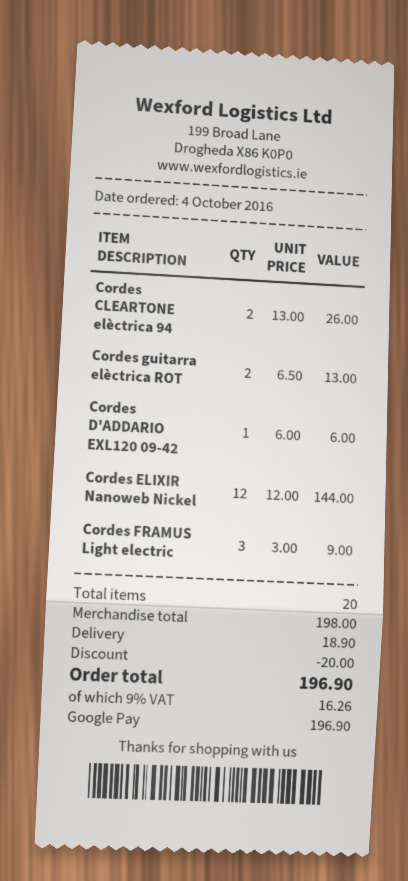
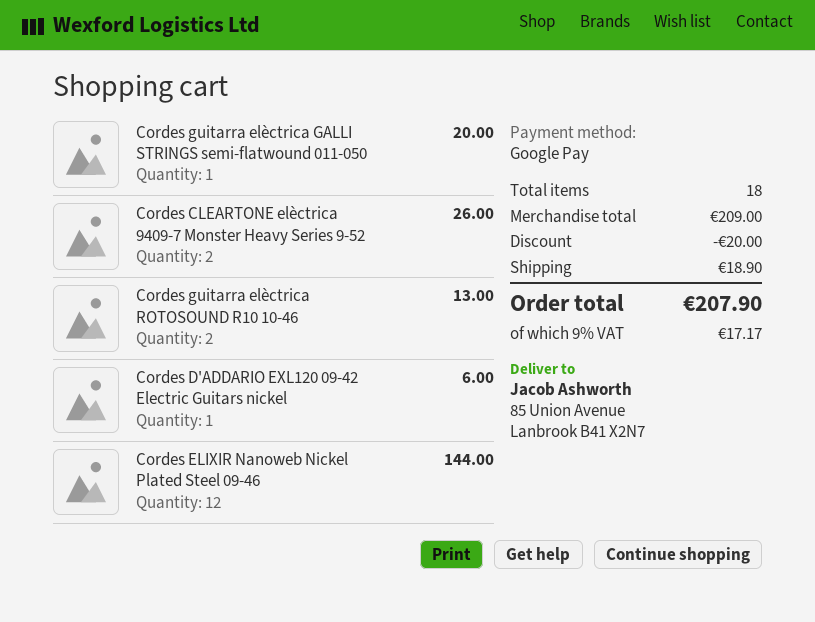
Cordes FRAMUS Light electric: 3 for 9.00 -> none
Cordes guitarra elèctrica GALLI STRINGS semi-flatwound 011-050: none -> 1 for 20.00
total quantity: 20 -> 18
subtotal: 198.00 -> 209.00
tax: 9% = 16.26 -> 9% = 17.17
total: 196.90 -> 207.90

